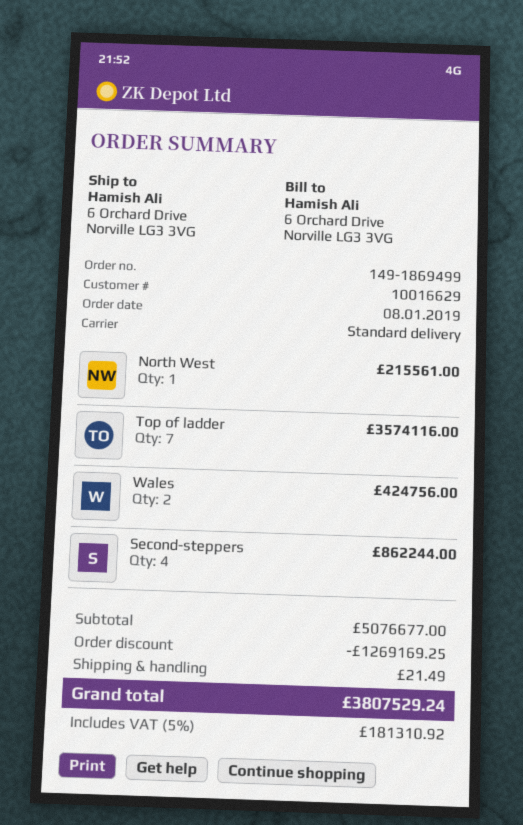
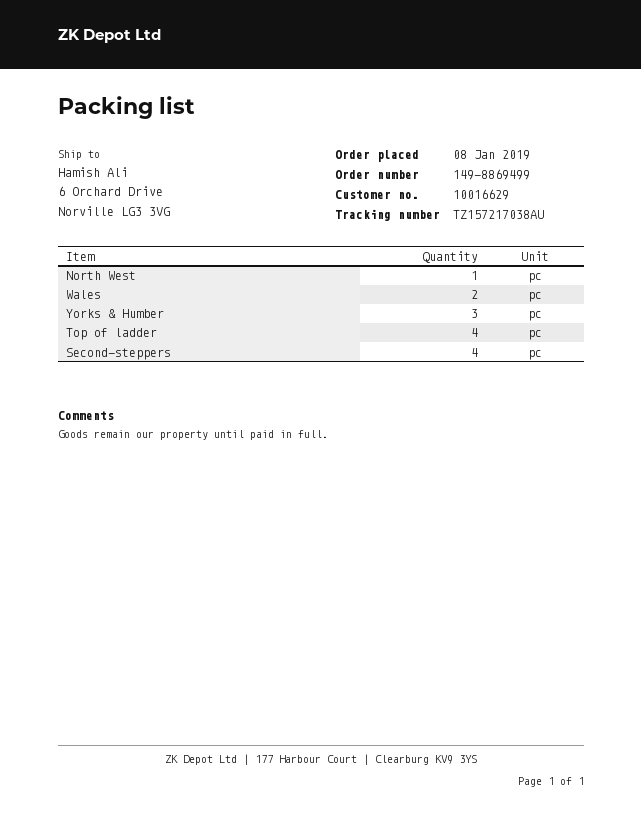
order number: 149-1869499 -> 149-8869499
Top of ladder: 7 -> 4
Yorks & Humber: none -> 3

